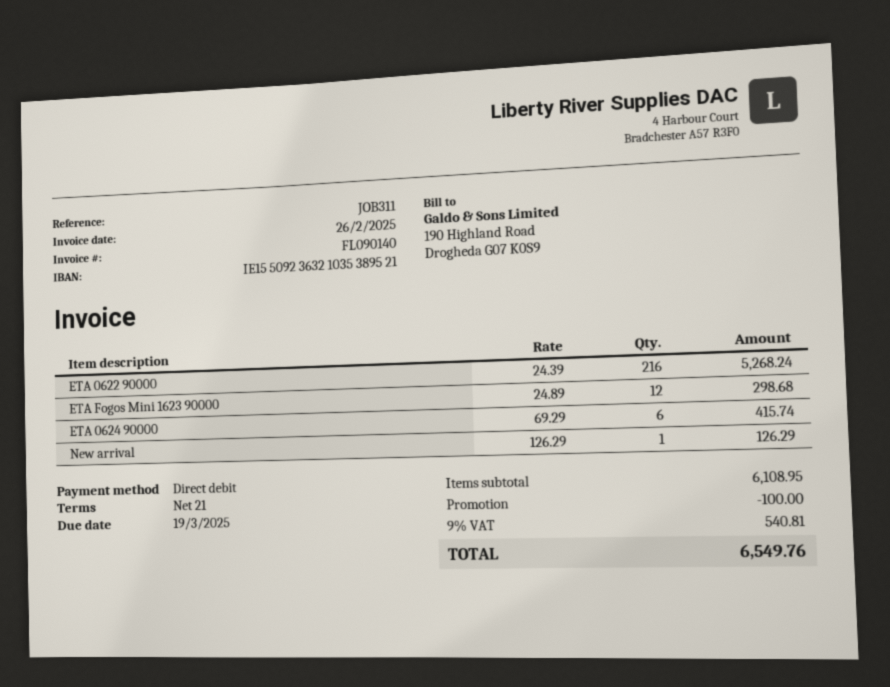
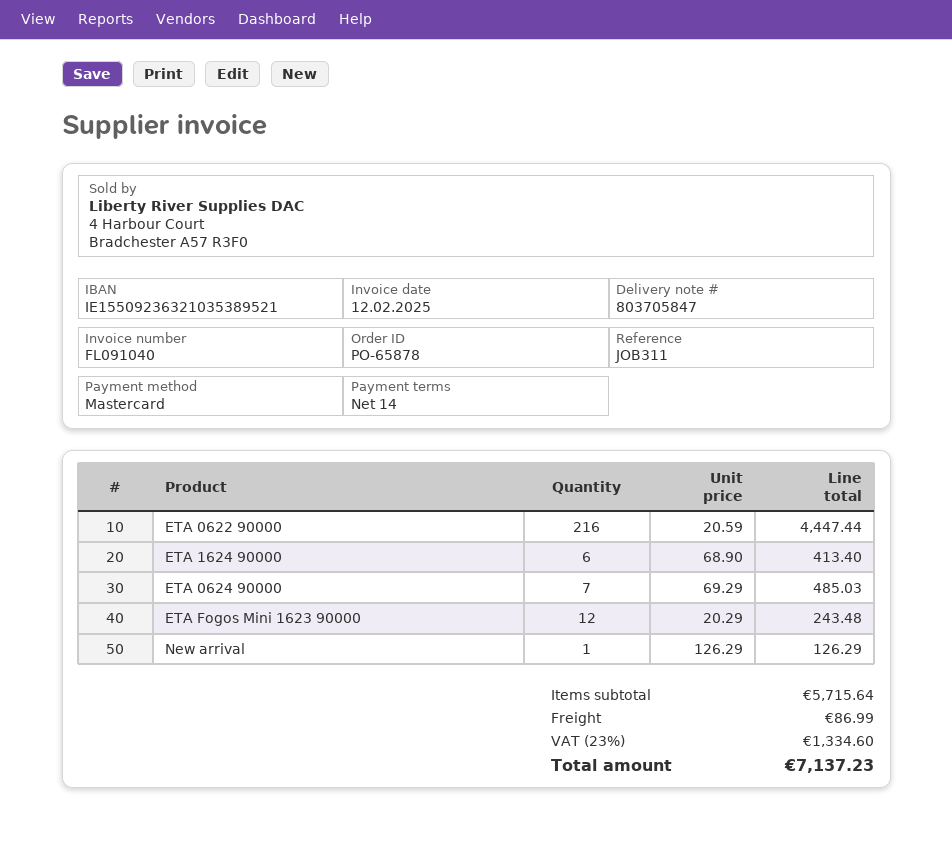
invoice number: FL090140 -> FL091040
invoice date: 2025-02-26 -> 2025-02-12
payment terms: 21 days -> 14 days
payment method: direct debit -> Mastercard
ETA 0622 90000: 216 x 24.39 = 5268.24 -> 216 x 20.59 = 4447.44
ETA Fogos Mini 1623 90000: 12 x 24.89 = 298.68 -> 12 x 20.29 = 243.48
ETA 0624 90000: 6 x 69.29 = 415.74 -> 7 x 69.29 = 485.03
ETA 1624 90000: none -> 6 x 68.90 = 413.40
subtotal: 6108.95 -> 5715.64
discount: 100.00 -> none
shipping: none -> 86.99
tax: 9% = 540.81 -> 23% = 1334.60
total: 6549.76 -> 7137.23

